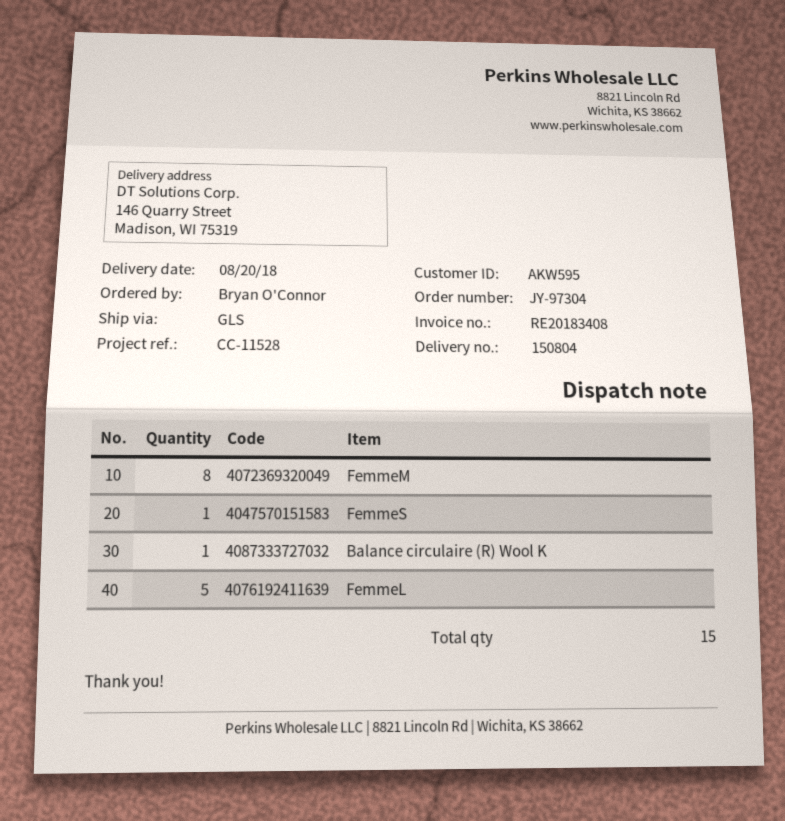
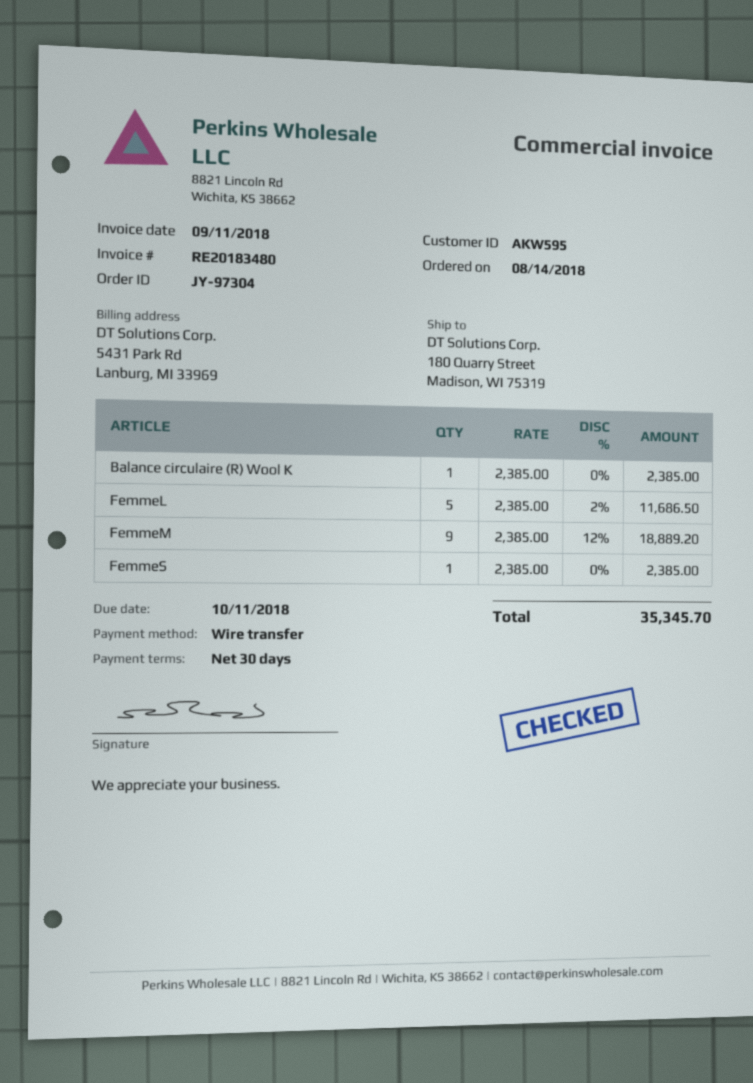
invoice number: RE20183408 -> RE20183480
ship to: 146 Quarry Street, Madison, WI 75319 -> 180 Quarry Street, Madison, WI 75319
FemmeM: 8 -> 9

